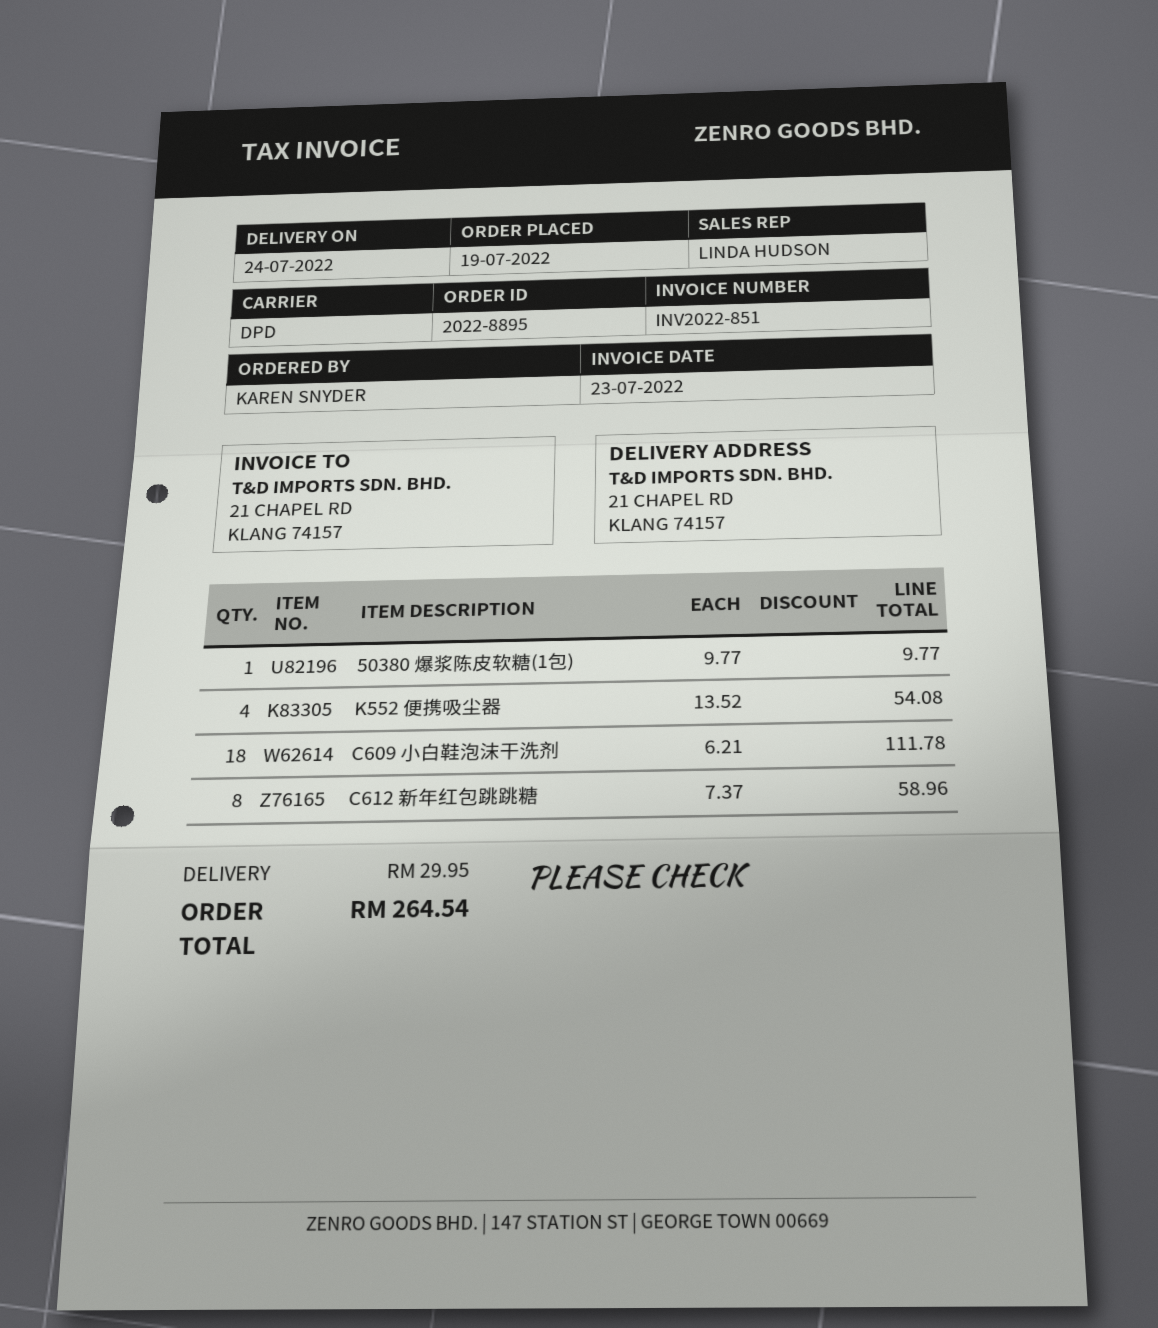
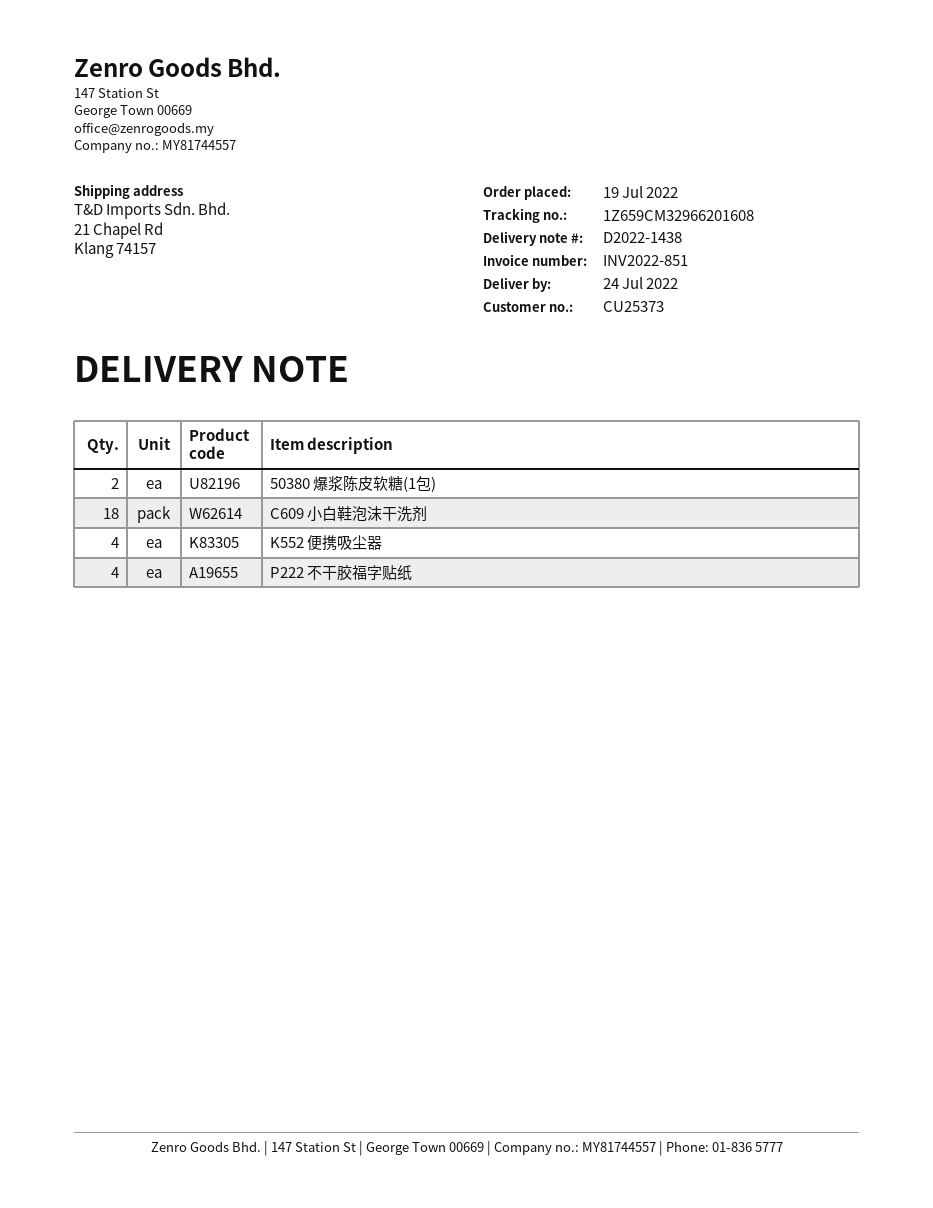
50380 爆浆陈皮软糖(1包): 1 -> 2
C612 新年红包跳跳糖: 8 -> none
P222 不干胶福字贴纸: none -> 4

